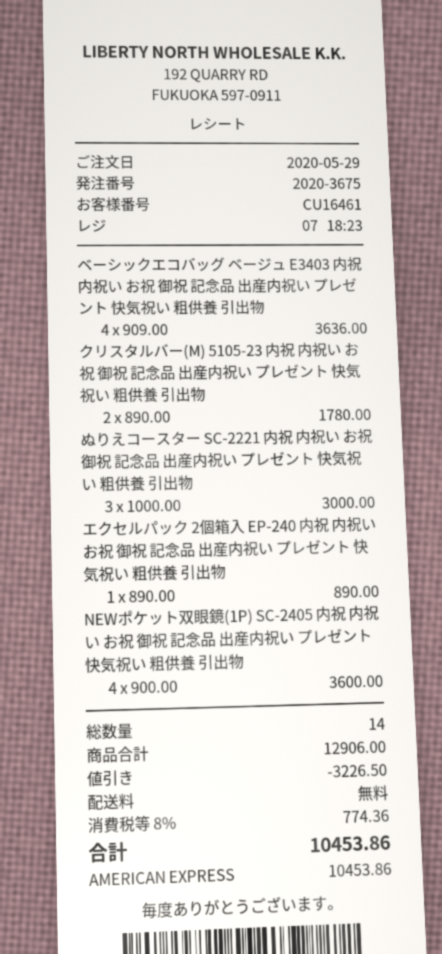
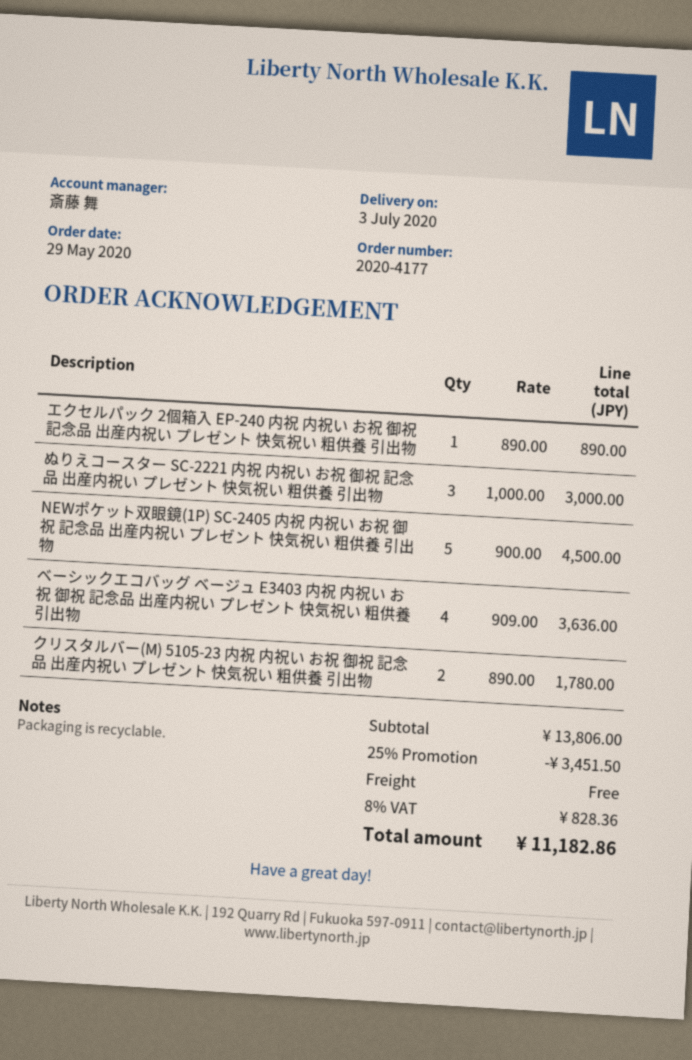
order number: 2020-3675 -> 2020-4177
NEWポケット双眼鏡(1P) SC-2405 内祝 内祝い お祝 御祝 記念品 出産内祝い プレゼント 快気祝い 粗供養 引出物: 4 x 900.00 = 3600.00 -> 5 x 900.00 = 4500.00
subtotal: 12906.00 -> 13806.00
discount: 3226.50 -> 3451.50
tax: 8% = 774.36 -> 8% = 828.36
total: 10453.86 -> 11182.86

